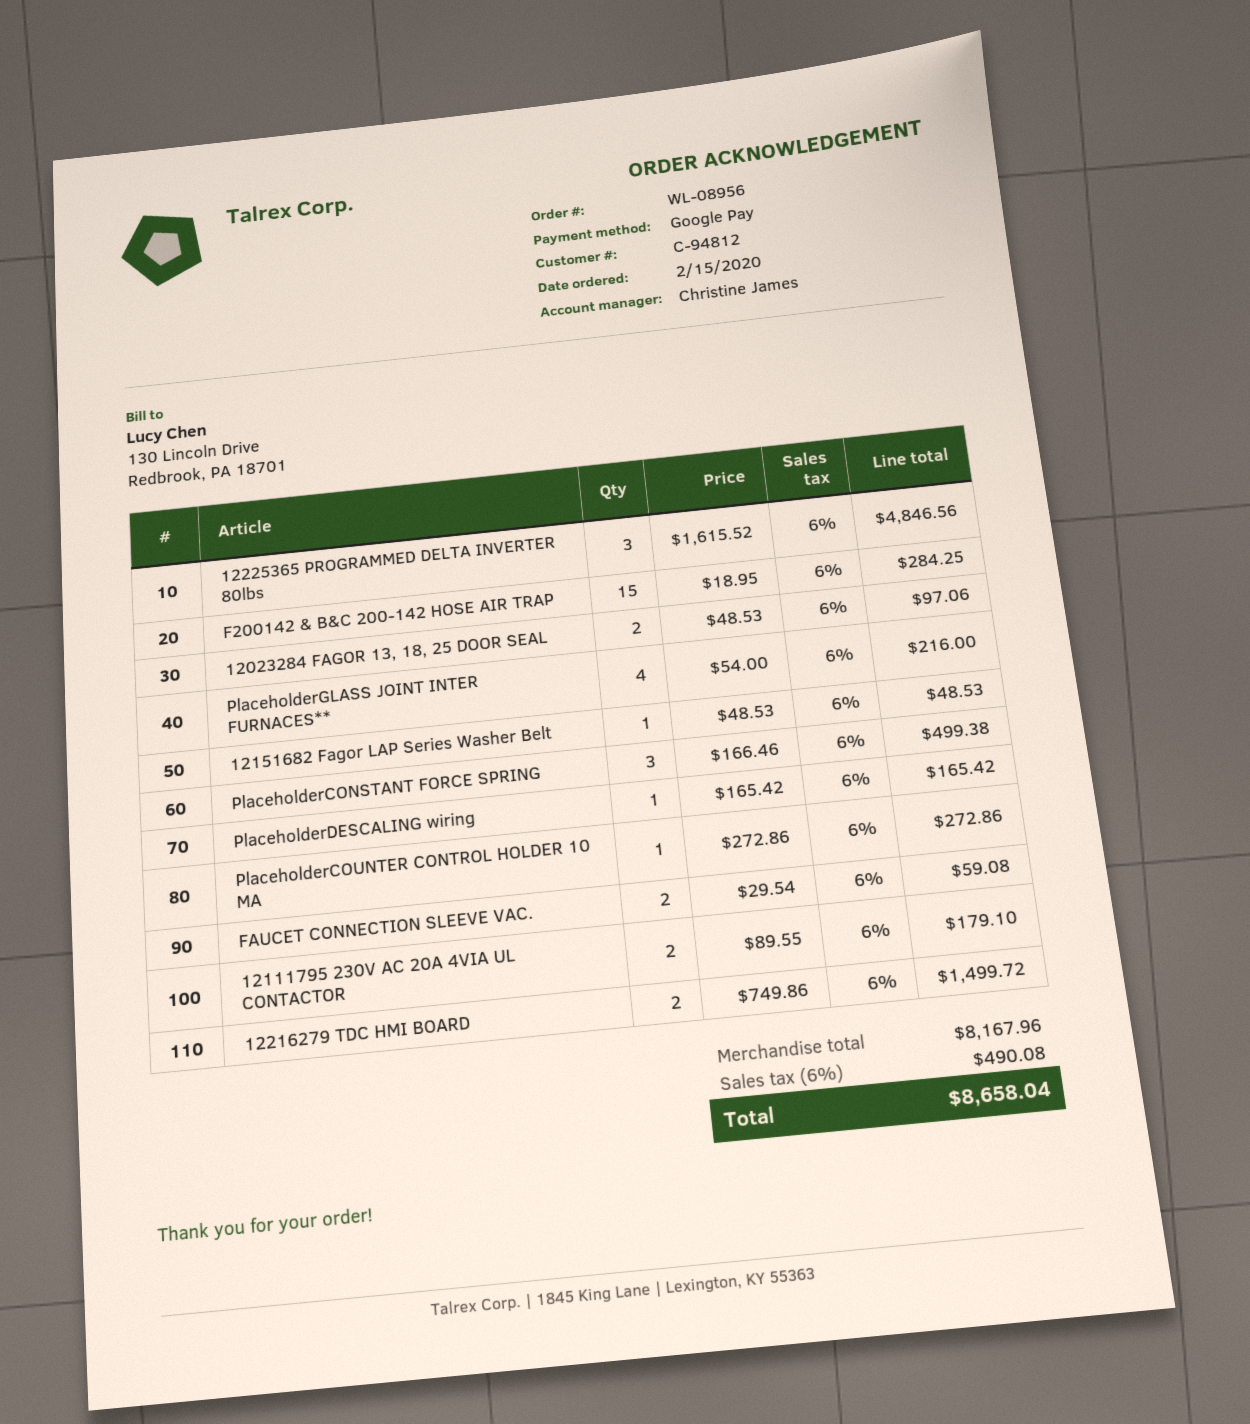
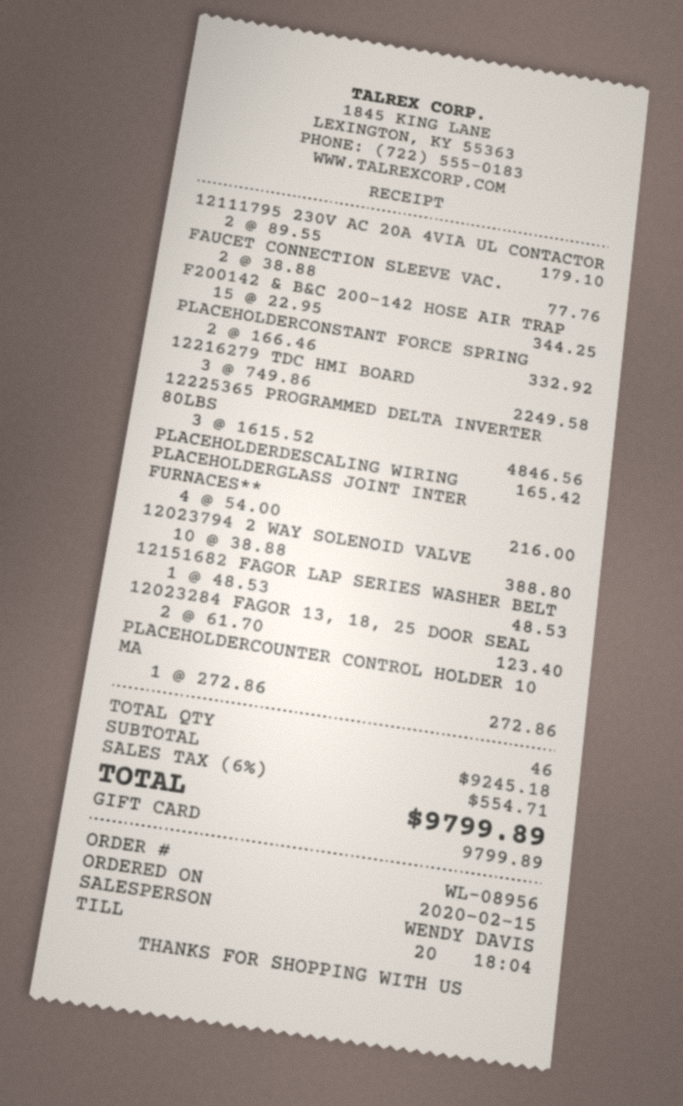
sales rep: Christine James -> WENDY DAVIS
payment method: Google Pay -> gift card
F200142 & B&C 200-142 HOSE AIR TRAP: 15 x 18.95 = 284.25 -> 15 x 22.95 = 344.25
12023284 FAGOR 13, 18, 25 DOOR SEAL: 2 x 48.53 = 97.06 -> 2 x 61.70 = 123.40
PlaceholderCONSTANT FORCE SPRING: 3 x 166.46 = 499.38 -> 2 x 166.46 = 332.92
FAUCET CONNECTION SLEEVE VAC.: 2 x 29.54 = 59.08 -> 2 x 38.88 = 77.76
12216279 TDC HMI BOARD: 2 x 749.86 = 1499.72 -> 3 x 749.86 = 2249.58
12023794 2 WAY SOLENOID VALVE: none -> 10 x 38.88 = 388.80
subtotal: 8167.96 -> 9245.18
tax: 6% = 490.08 -> 6% = 554.71
total: 8658.04 -> 9799.89

